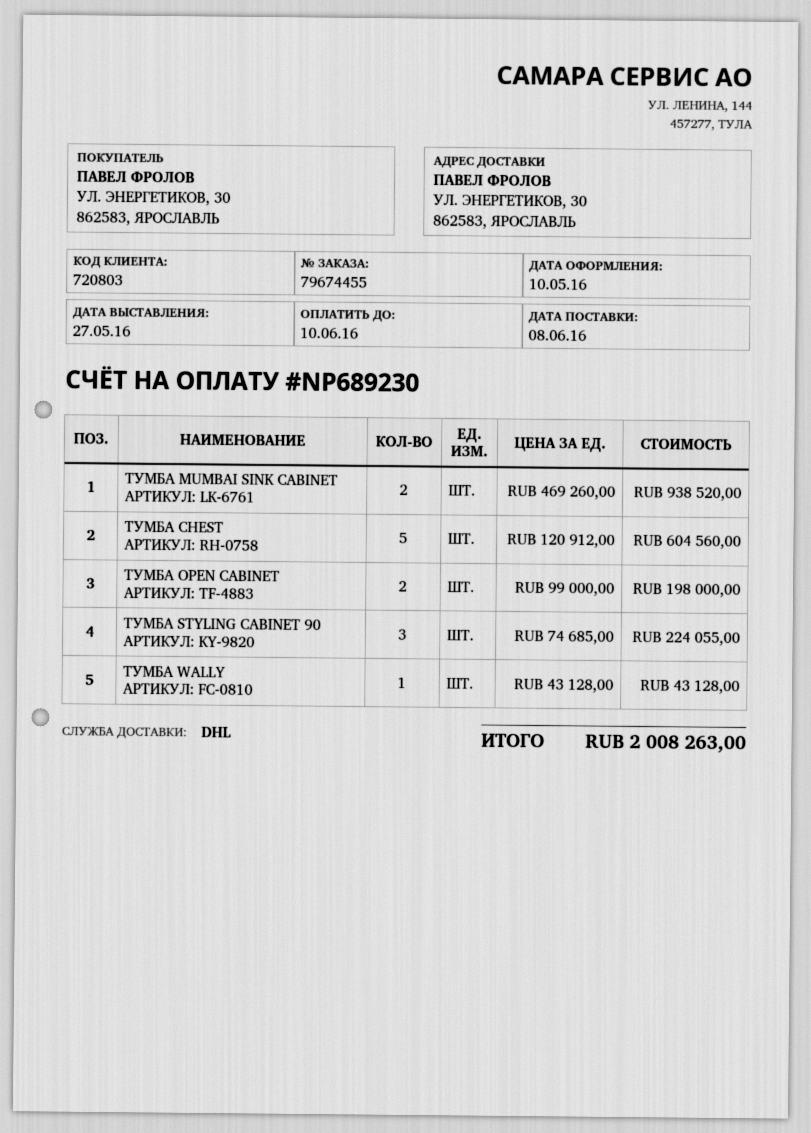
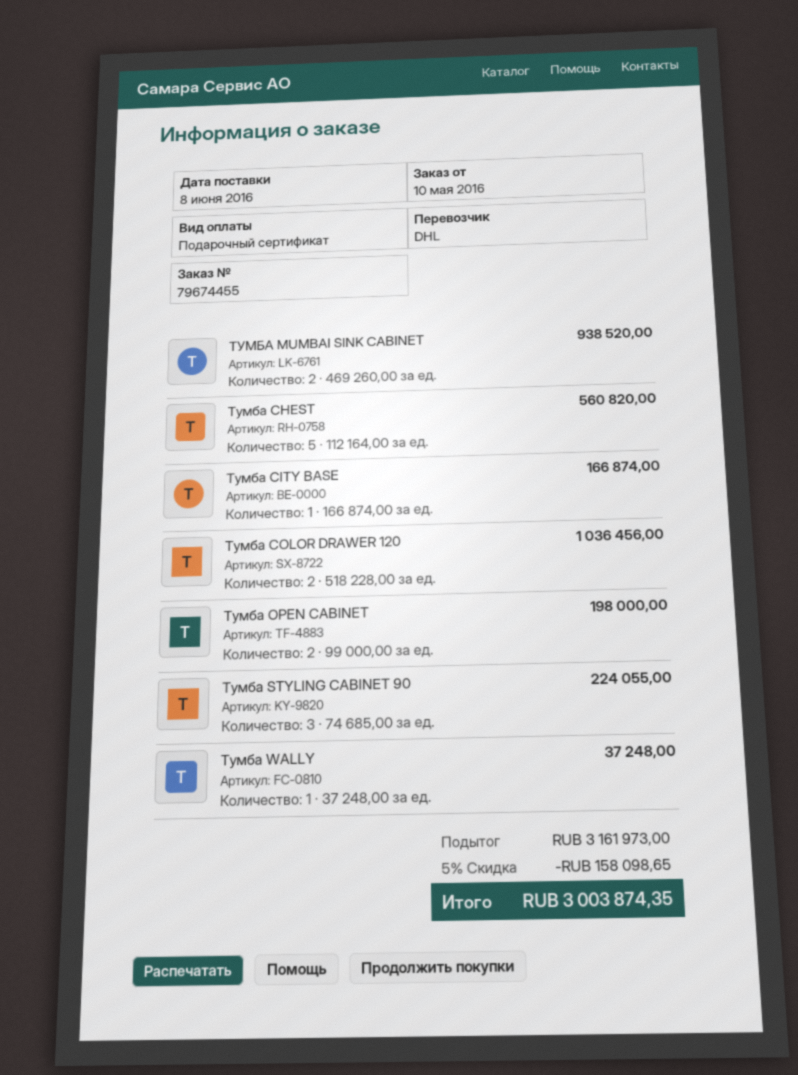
ТУМБА CHEST: 5 x 120912.00 = 604560.00 -> 5 x 112164.00 = 560820.00
ТУМБА WALLY: 1 x 43128.00 = 43128.00 -> 1 x 37248.00 = 37248.00
Тумба CITY BASE: none -> 1 x 166874.00 = 166874.00
Тумба COLOR DRAWER 120: none -> 2 x 518228.00 = 1036456.00
discount: none -> 5% = 158098.65
total: 2008263.00 -> 3003874.35

